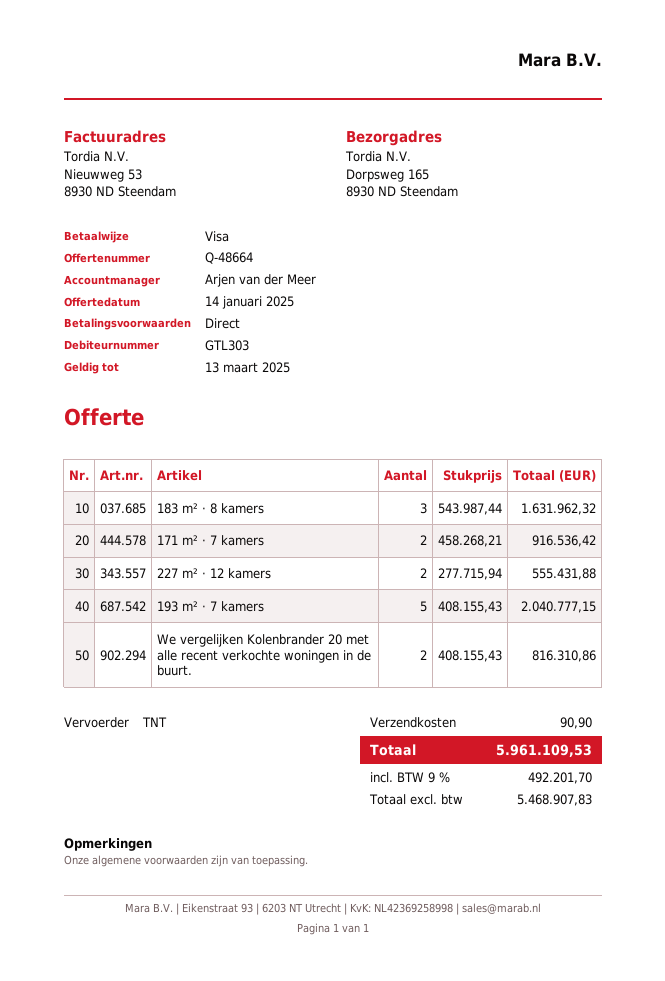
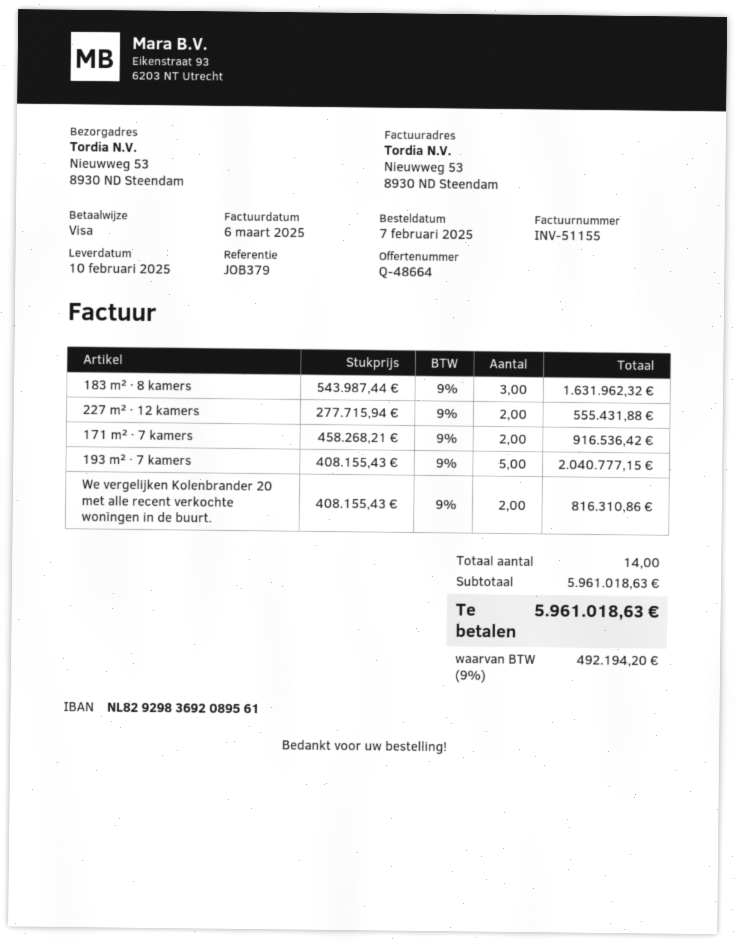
ship to: Dorpsweg 165, 8930 ND Steendam -> Nieuwweg 53, 8930 ND Steendam
shipping: 90.90 -> none
tax: 9% = 492201.70 -> 9% = 492194.20
total: 5961109.53 -> 5961018.63

